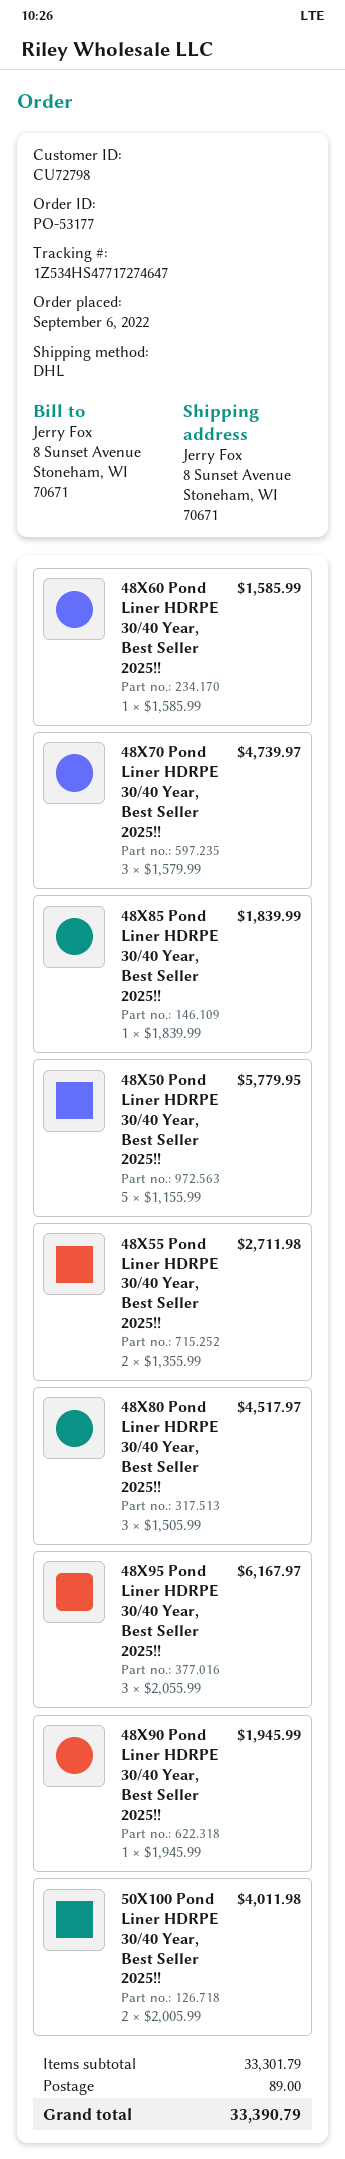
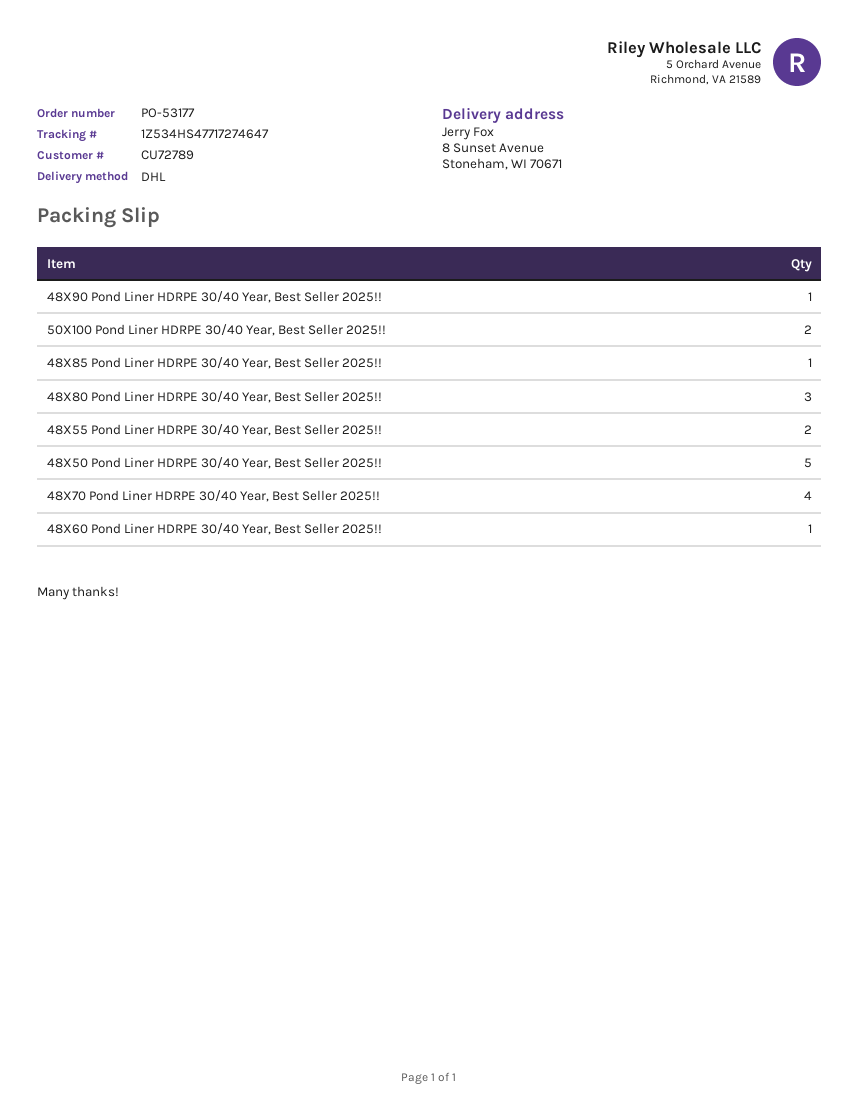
customer number: CU72798 -> CU72789
48X70 Pond Liner HDRPE 30/40 Year, Best Seller 2025!!: 3 -> 4
48X95 Pond Liner HDRPE 30/40 Year, Best Seller 2025!!: 3 -> none

